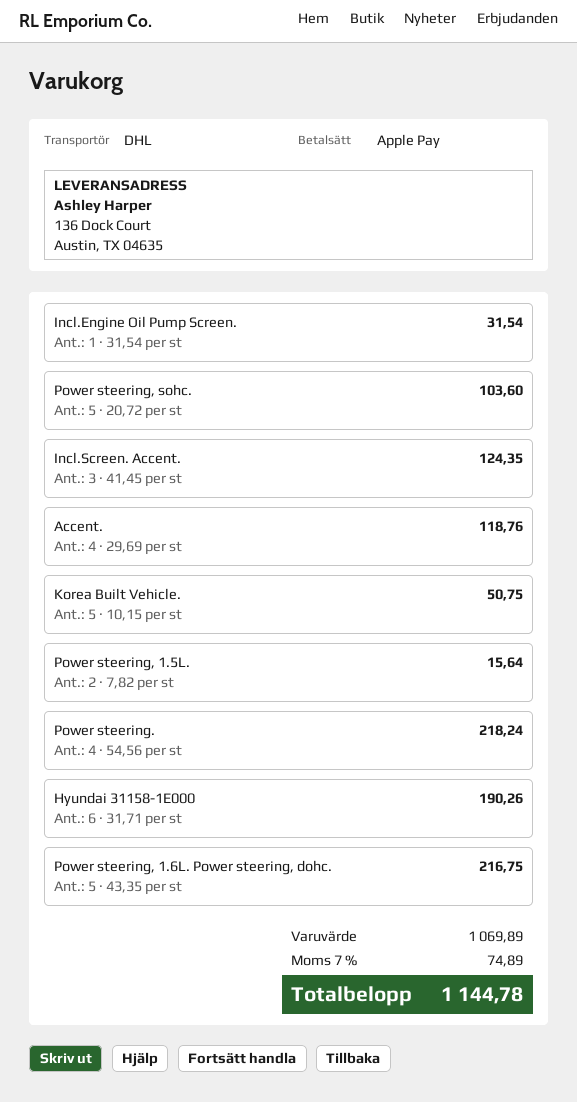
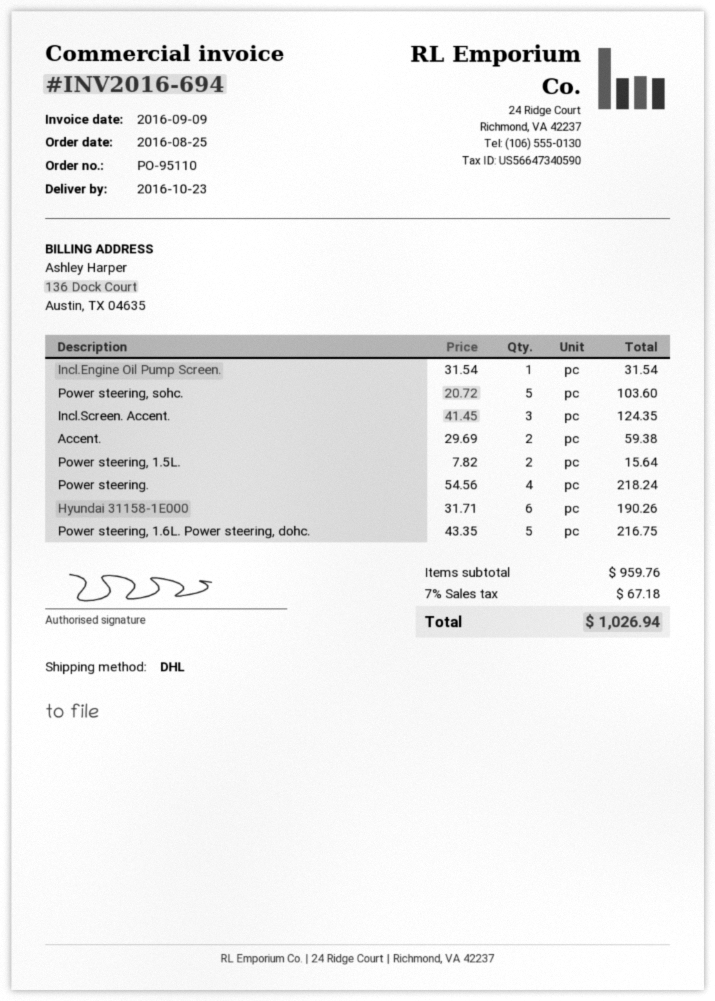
Accent.: 4 x 29.69 = 118.76 -> 2 x 29.69 = 59.38
Korea Built Vehicle.: 5 x 10.15 = 50.75 -> none
subtotal: 1069.89 -> 959.76
tax: 7% = 74.89 -> 7% = 67.18
total: 1144.78 -> 1026.94

